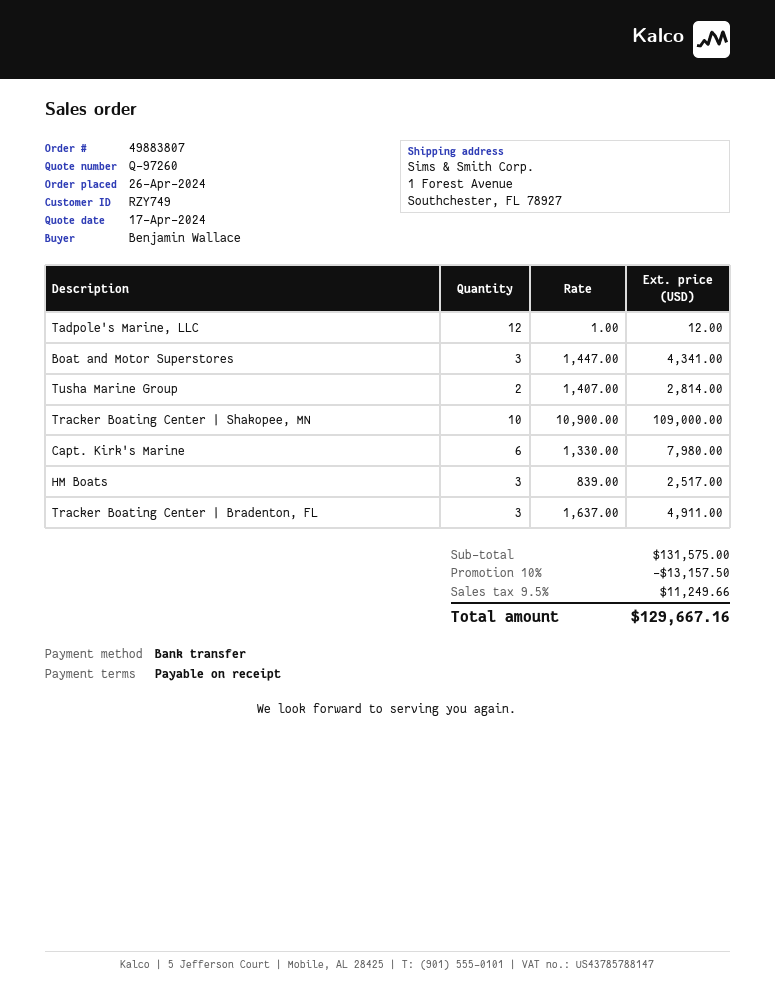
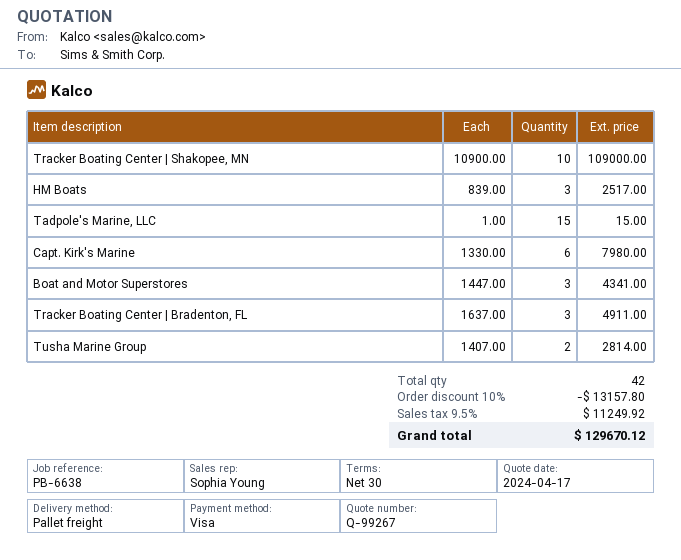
quote number: Q-97260 -> Q-99267
payment terms: on receipt -> 30 days
payment method: bank transfer -> Visa
Tadpole's Marine, LLC: 12 x 1.00 = 12.00 -> 15 x 1.00 = 15.00
discount: 10% = 13157.50 -> 10% = 13157.80
tax: 9.5% = 11249.66 -> 9.5% = 11249.92
total: 129667.16 -> 129670.12

